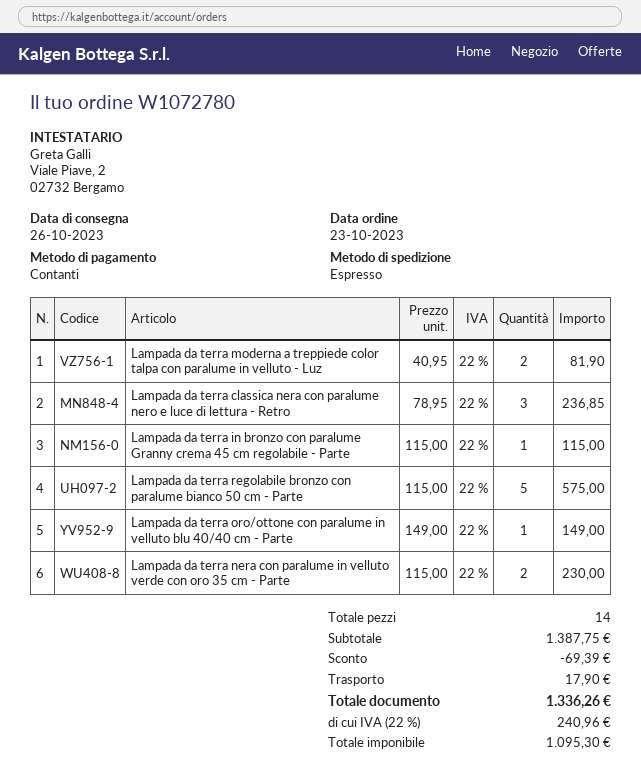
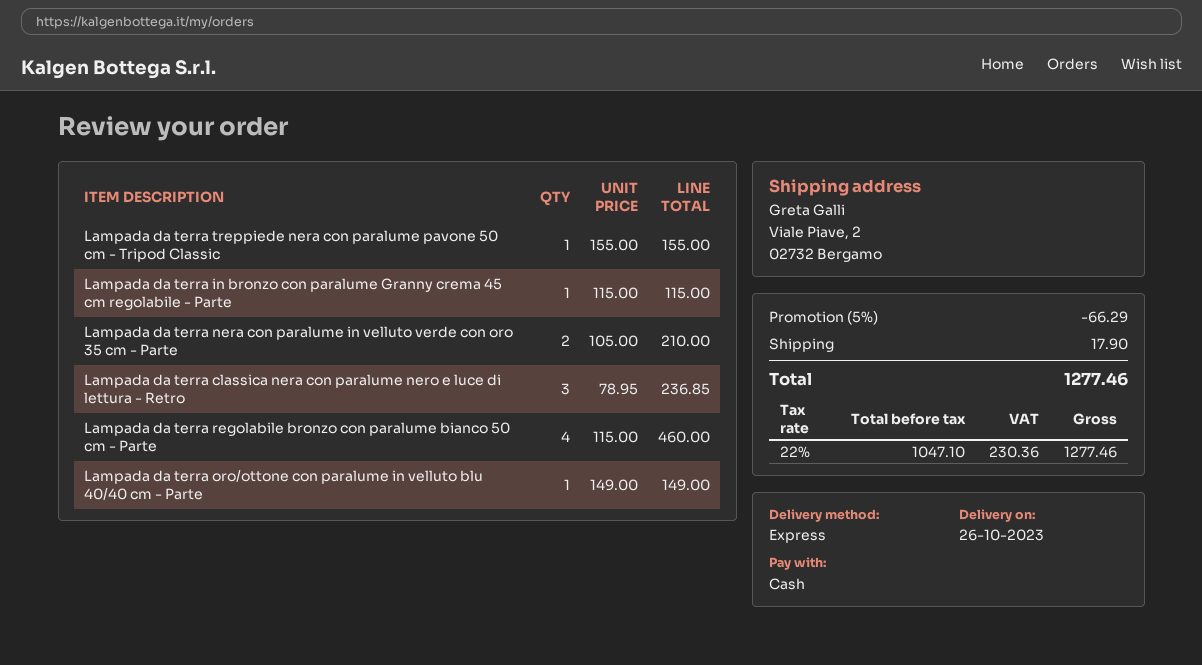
Lampada da terra moderna a treppiede color talpa con paralume in velluto - Luz: 2 x 40.95 = 81.90 -> none
Lampada da terra regolabile bronzo con paralume bianco 50 cm - Parte: 5 x 115.00 = 575.00 -> 4 x 115.00 = 460.00
Lampada da terra nera con paralume in velluto verde con oro 35 cm - Parte: 2 x 115.00 = 230.00 -> 2 x 105.00 = 210.00
Lampada da terra treppiede nera con paralume pavone 50 cm - Tripod Classic: none -> 1 x 155.00 = 155.00
discount: 69.39 -> 66.29
net: 1095.30 -> 1047.10
tax: 22% = 240.96 -> 22% = 230.36
total: 1336.26 -> 1277.46

